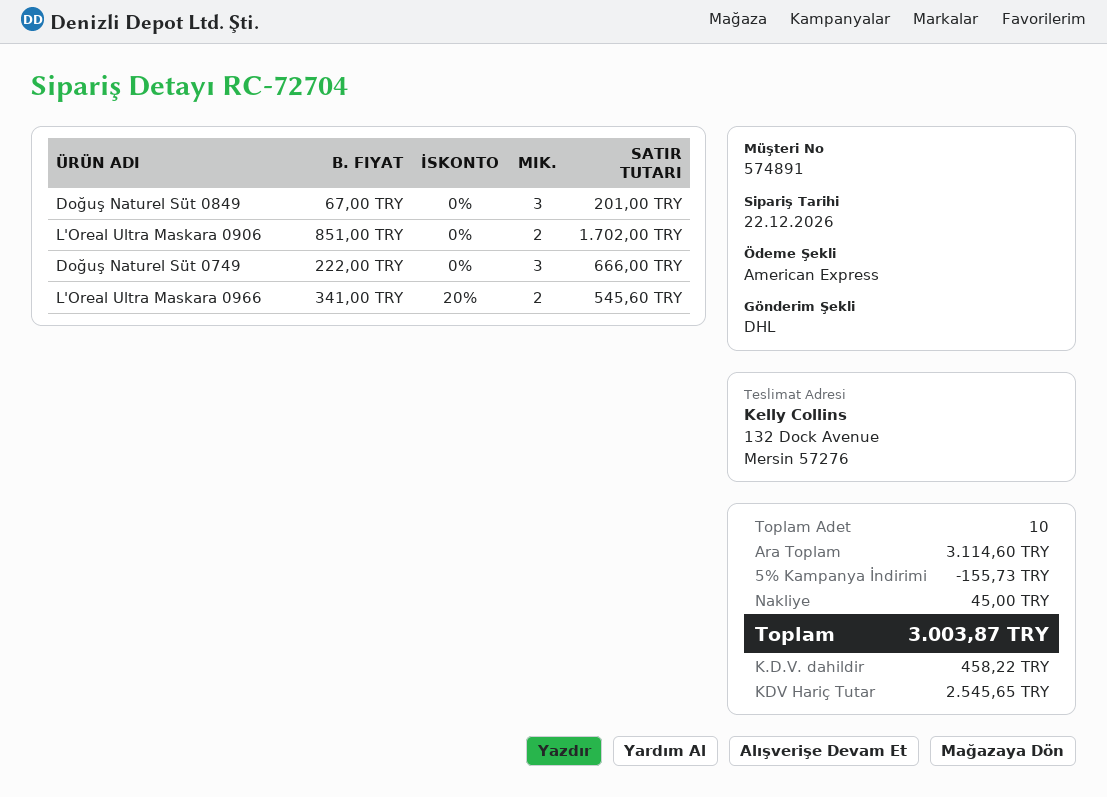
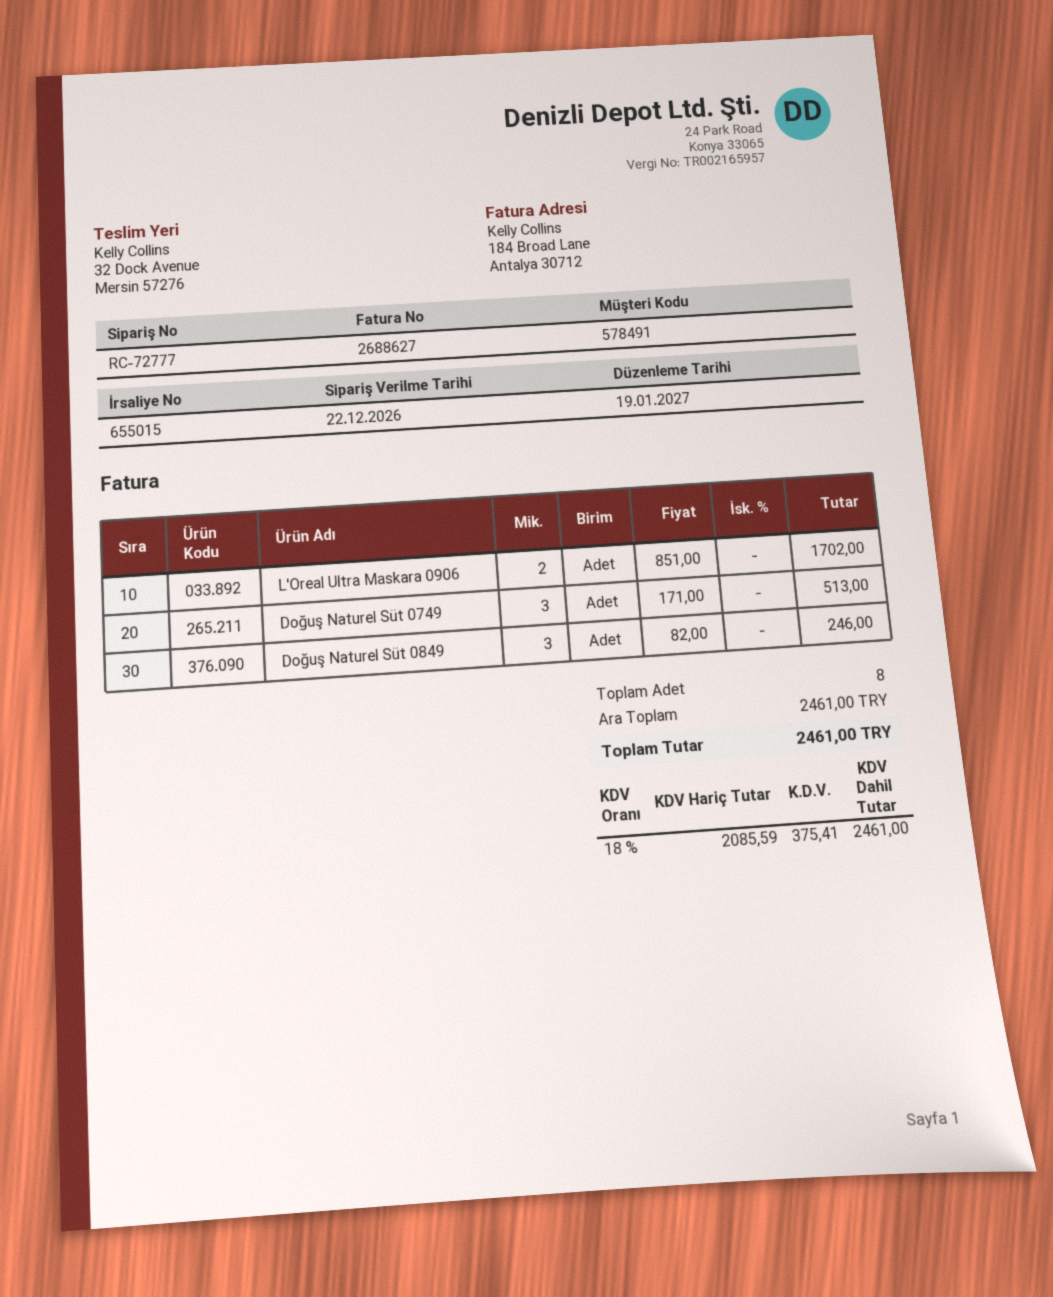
order number: RC-72704 -> RC-72777
customer number: 574891 -> 578491
ship to: 132 Dock Avenue, Mersin 57276 -> 32 Dock Avenue, Mersin 57276
Doğuş Naturel Süt 0849: 3 x 67.00 = 201.00 -> 3 x 82.00 = 246.00
Doğuş Naturel Süt 0749: 3 x 222.00 = 666.00 -> 3 x 171.00 = 513.00
L'Oreal Ultra Maskara 0966: 2 x 341.00 - 20% = 545.60 -> none
total quantity: 10 -> 8
subtotal: 3114.60 -> 2461.00
discount: 5% = 155.73 -> none
shipping: 45.00 -> none
net: 2545.65 -> 2085.59
tax: 458.22 -> 375.41
total: 3003.87 -> 2461.00

